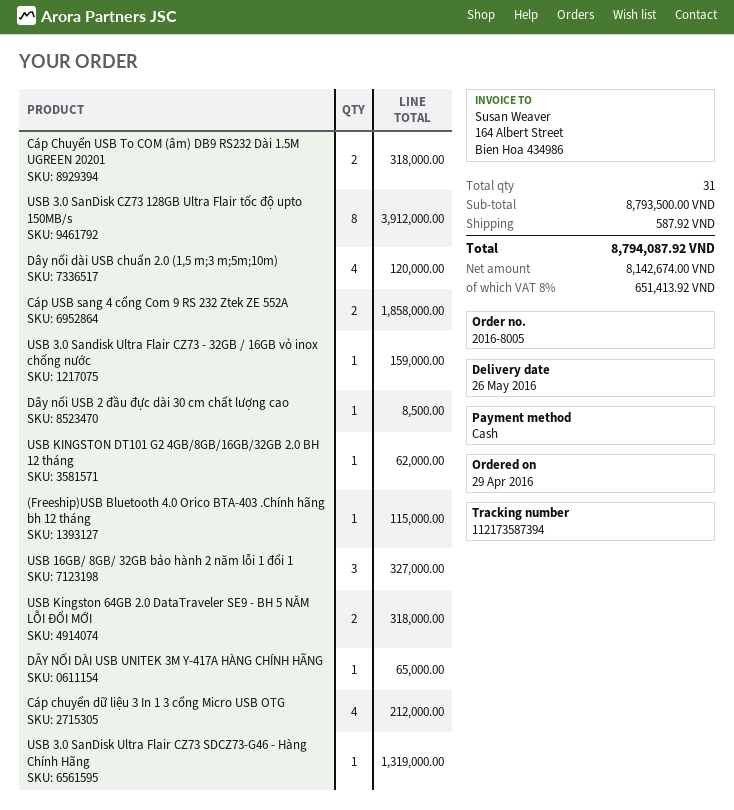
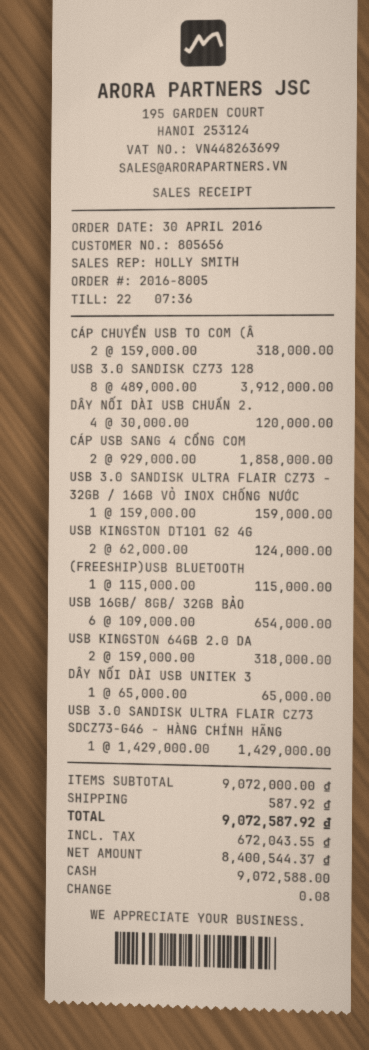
order date: 2016-04-29 -> 2016-04-30
Dây nối USB 2 đầu đực dài 30 cm chất lượng cao: 1 for 8500.00 -> none
USB KINGSTON DT101 G2 4GB/8GB/16GB/32GB 2.0 BH 12 tháng: 1 for 62000.00 -> 2 for 124000.00
USB 16GB/ 8GB/ 32GB bảo hành 2 năm lỗi 1 đổi 1: 3 for 327000.00 -> 6 for 654000.00
Cáp chuyển dữ liệu 3 In 1 3 cổng Micro USB OTG: 4 for 212000.00 -> none
USB 3.0 SanDisk Ultra Flair CZ73 SDCZ73-G46 - Hàng Chính Hãng: 1 for 1319000.00 -> 1 for 1429000.00
subtotal: 8793500.00 -> 9072000.00
net: 8142674.00 -> 8400544.37
tax: 651413.92 -> 672043.55
total: 8794087.92 -> 9072587.92

